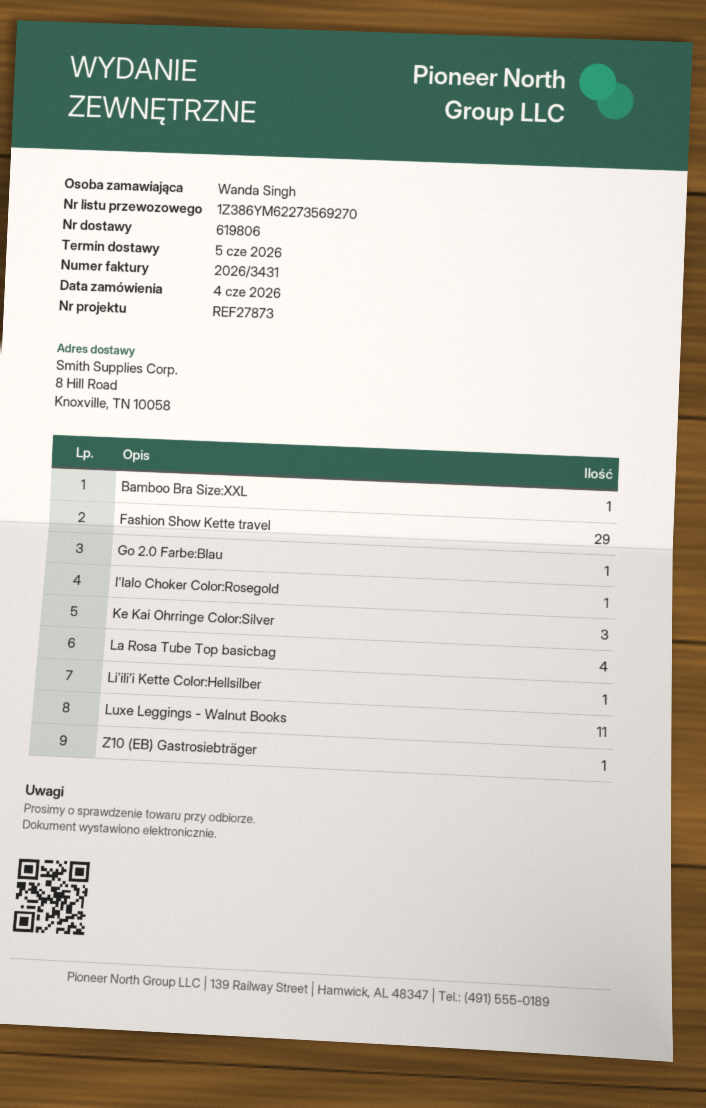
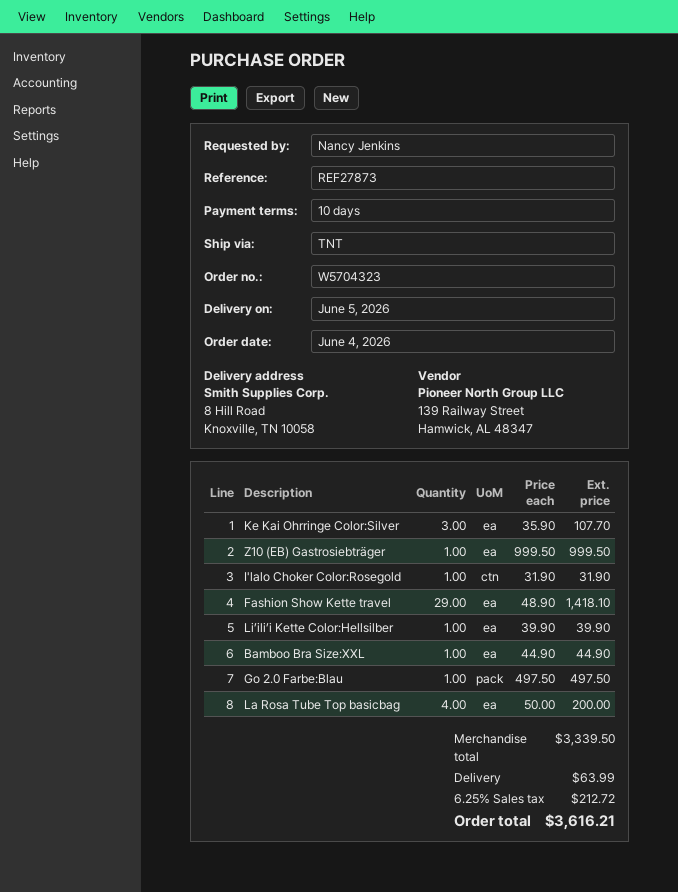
ordered by: Wanda Singh -> Nancy Jenkins
Luxe Leggings - Walnut Books: 11 -> none

